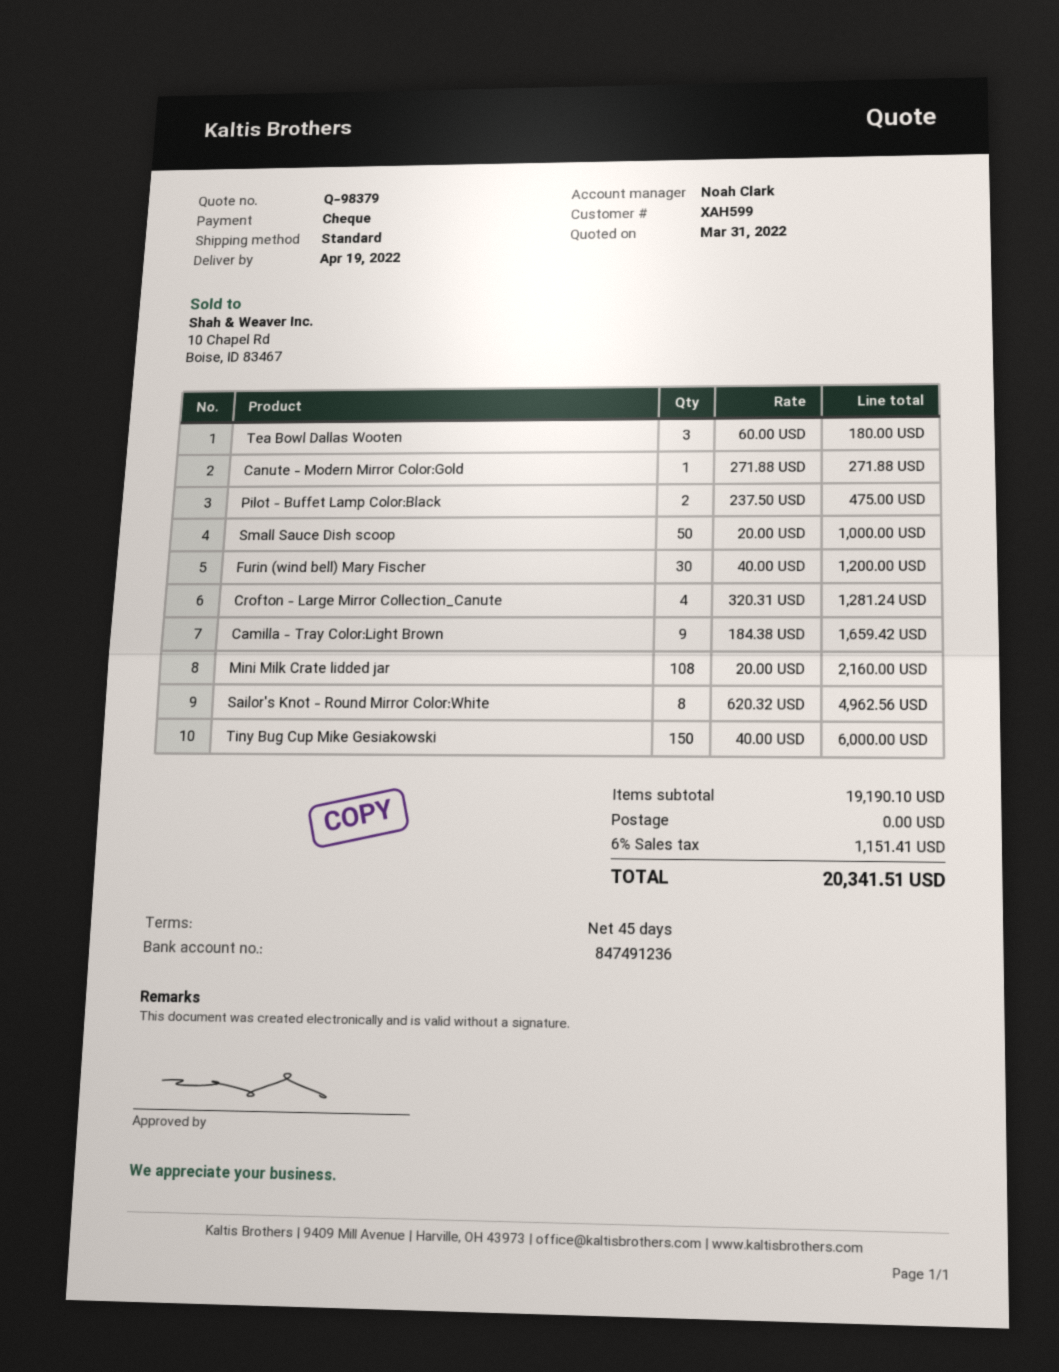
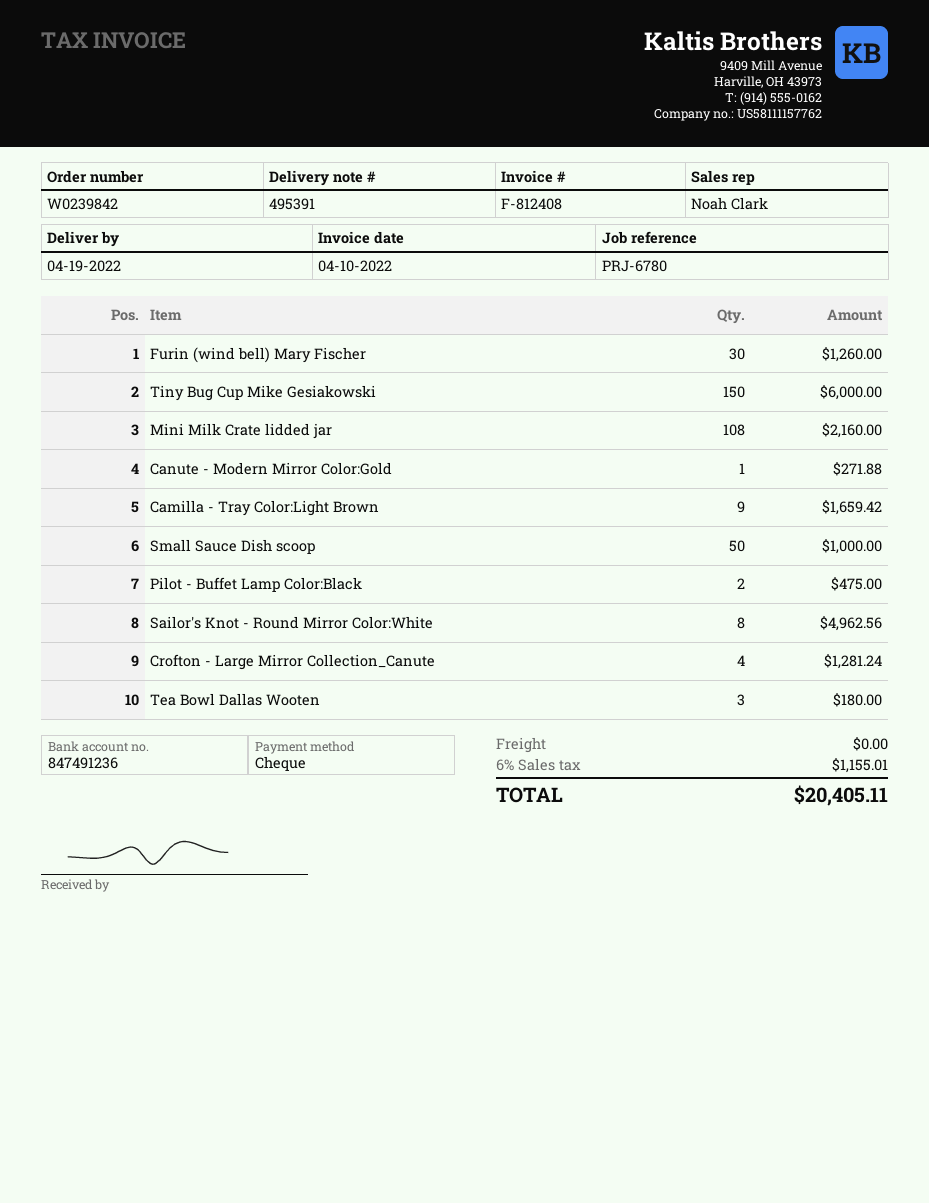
Furin (wind bell) Mary Fischer: 30 for 1200.00 -> 30 for 1260.00
tax: 6% = 1151.41 -> 6% = 1155.01
total: 20341.51 -> 20405.11

